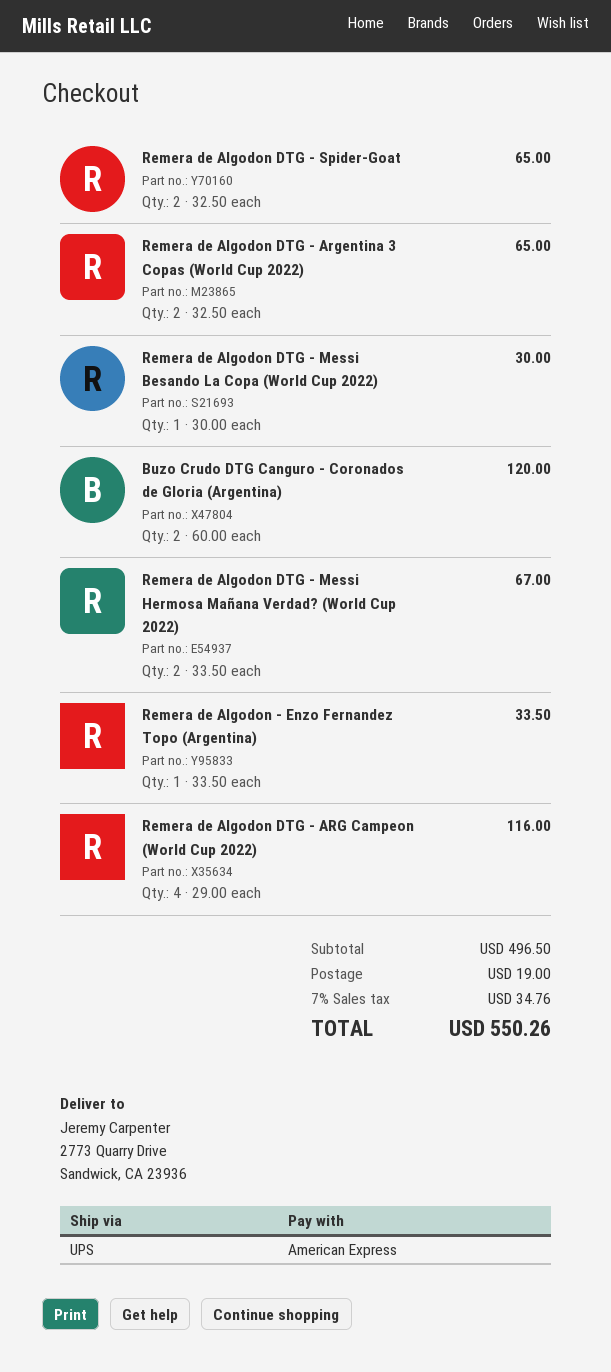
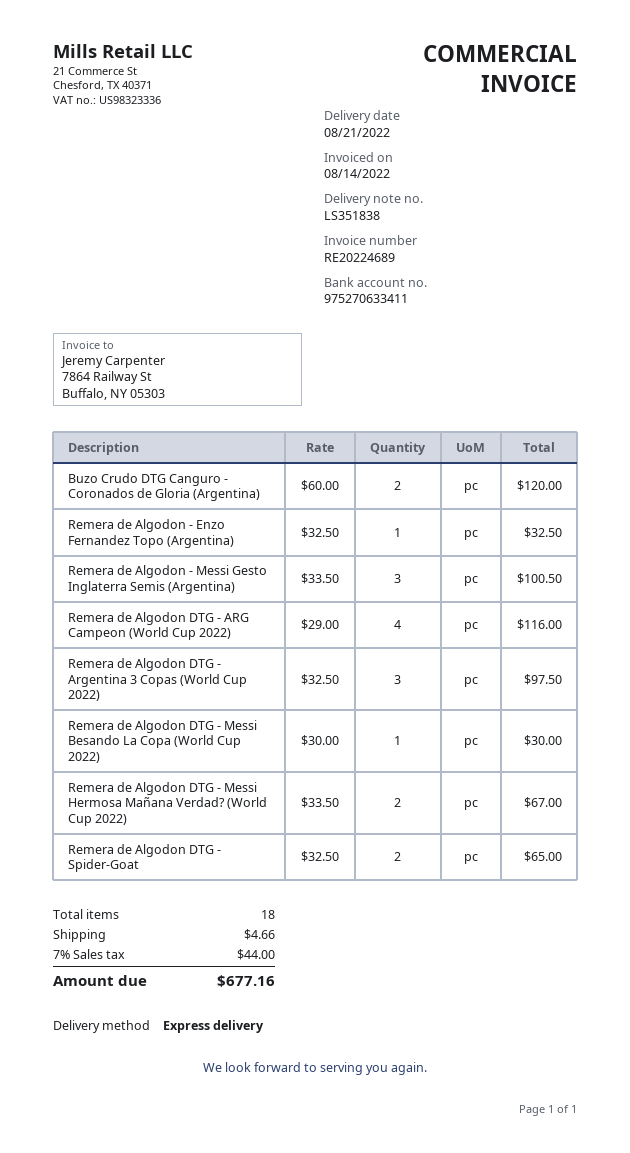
shipping method: UPS -> express
Remera de Algodon DTG - Argentina 3 Copas (World Cup 2022): 2 x 32.50 = 65.00 -> 3 x 32.50 = 97.50
Remera de Algodon - Enzo Fernandez Topo (Argentina): 1 x 33.50 = 33.50 -> 1 x 32.50 = 32.50
Remera de Algodon - Messi Gesto Inglaterra Semis (Argentina): none -> 3 x 33.50 = 100.50
shipping: 19.00 -> 4.66
tax: 7% = 34.76 -> 7% = 44.00
total: 550.26 -> 677.16

